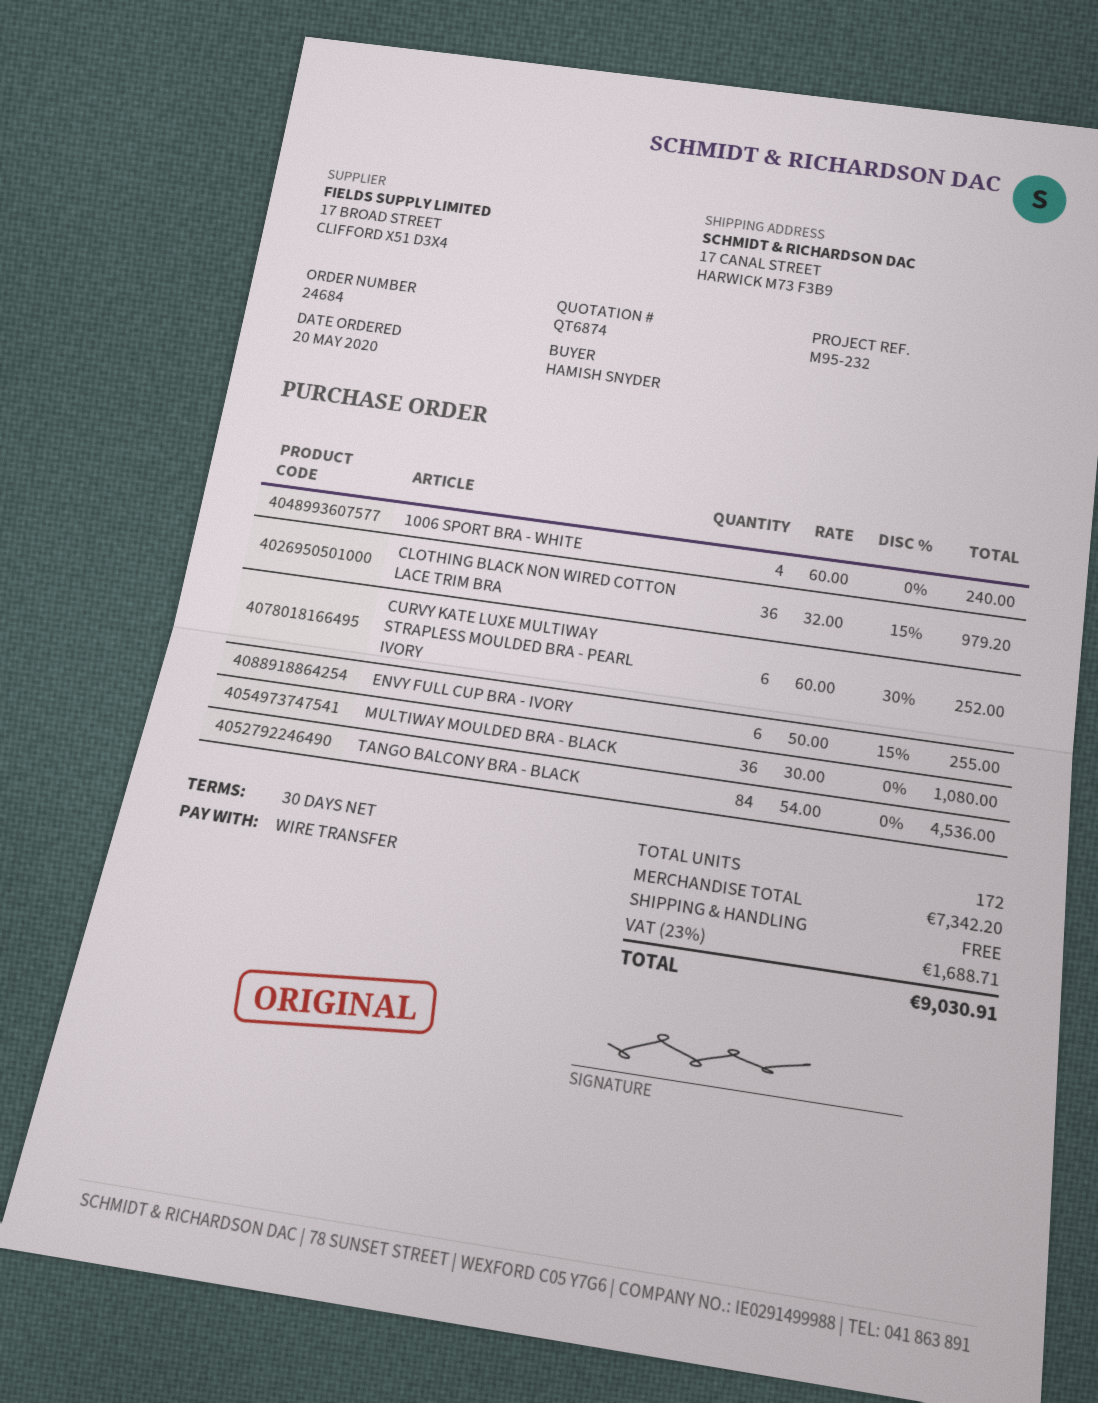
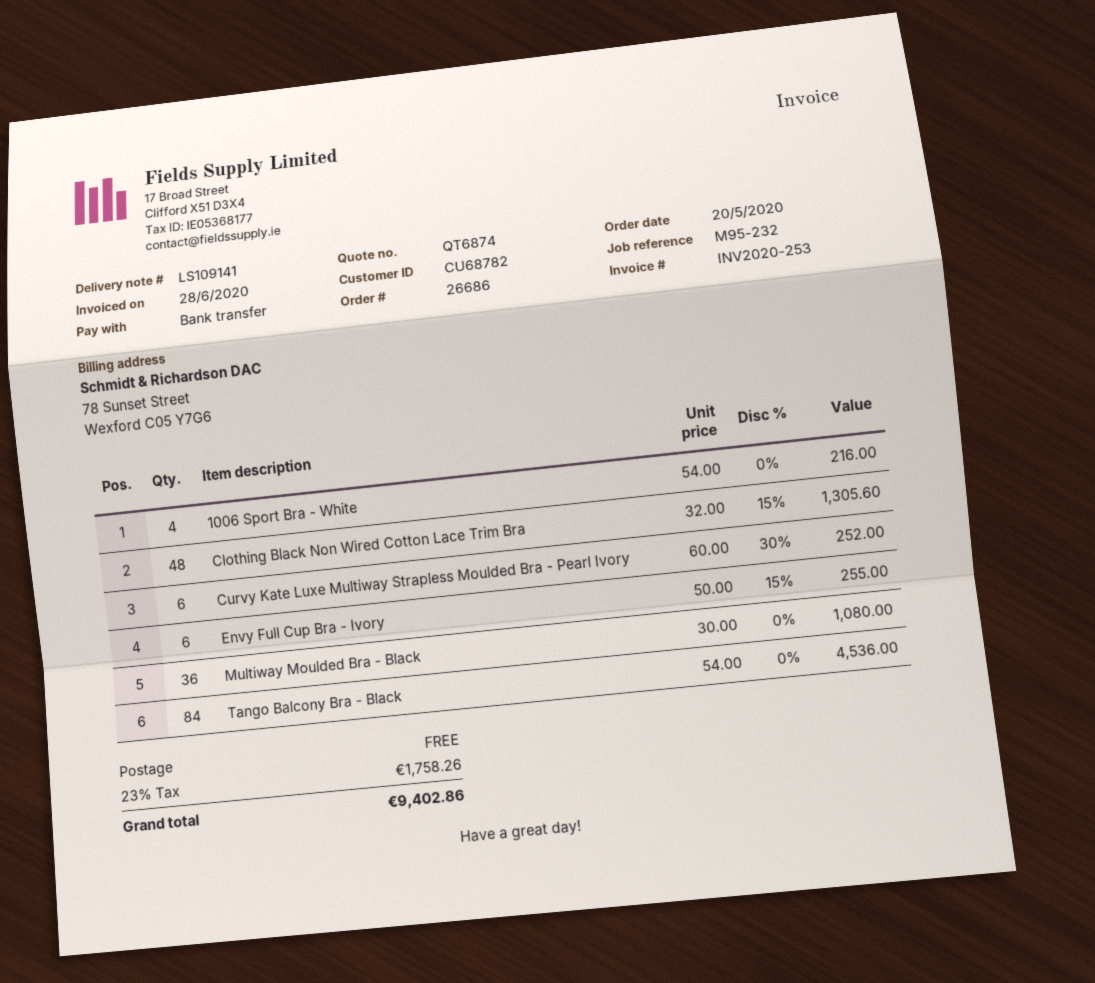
order number: 24684 -> 26686
1006 SPORT BRA - WHITE: 4 x 60.00 = 240.00 -> 4 x 54.00 = 216.00
CLOTHING BLACK NON WIRED COTTON LACE TRIM BRA: 36 x 32.00 - 15% = 979.20 -> 48 x 32.00 - 15% = 1305.60
tax: 23% = 1688.71 -> 23% = 1758.26
total: 9030.91 -> 9402.86

